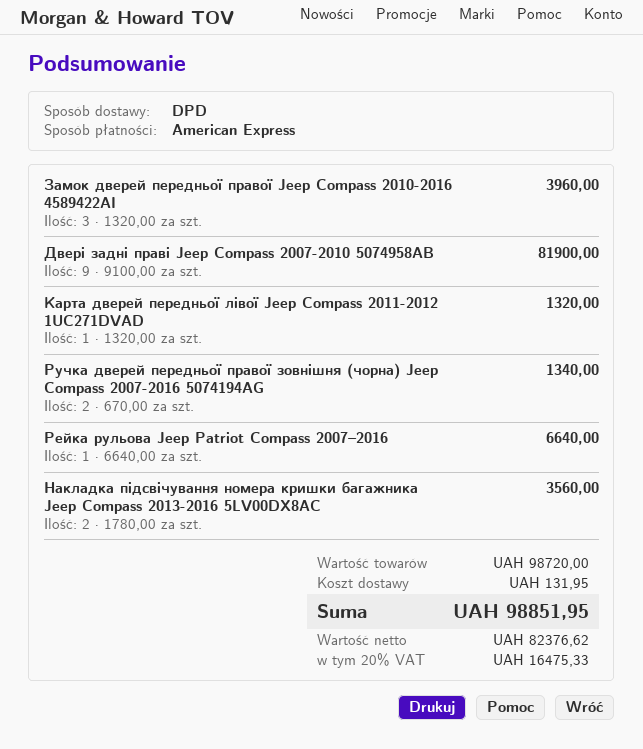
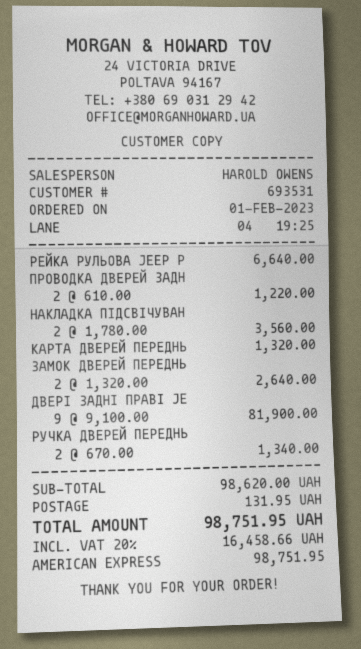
Замок дверей передньої правої Jeep Compass 2010-2016 4589422AI: 3 x 1320.00 = 3960.00 -> 2 x 1320.00 = 2640.00
ПРОВОДКА ДВЕРЕЙ ЗАДН: none -> 2 x 610.00 = 1220.00
subtotal: 98720.00 -> 98620.00
tax: 20% = 16475.33 -> 20% = 16458.66
total: 98851.95 -> 98751.95

